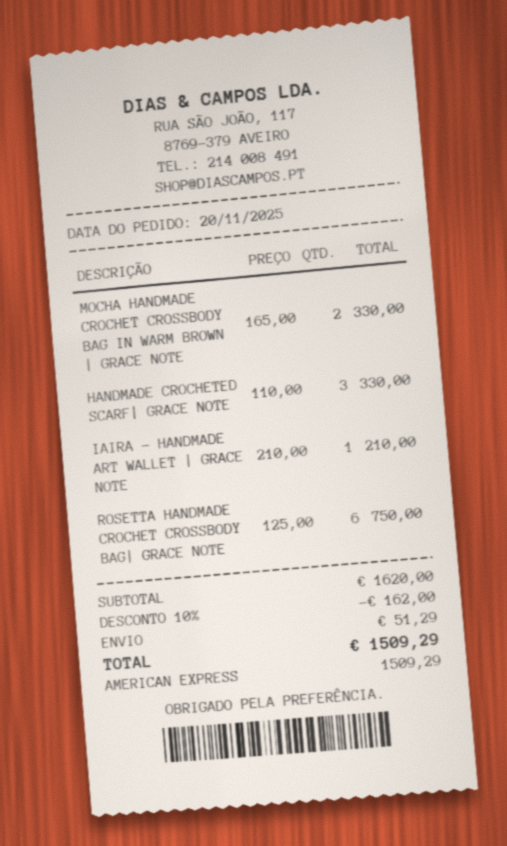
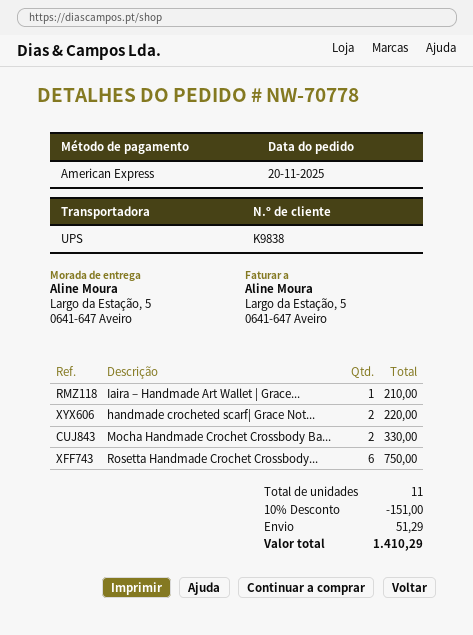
HANDMADE CROCHETED SCARF| GRACE NOTE: 3 for 330.00 -> 2 for 220.00
discount: 10% = 162.00 -> 10% = 151.00
total: 1509.29 -> 1410.29

